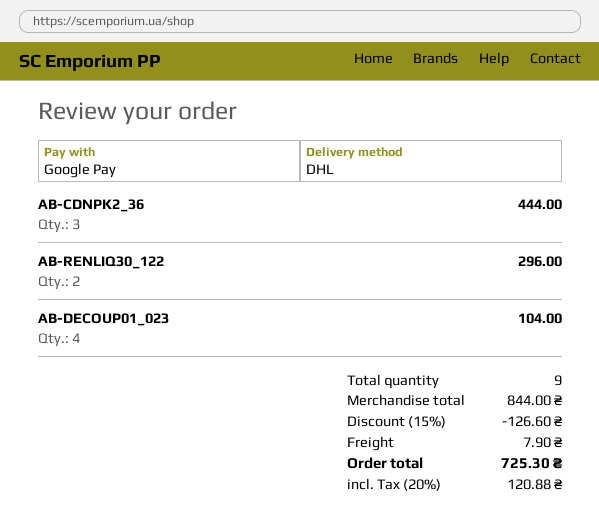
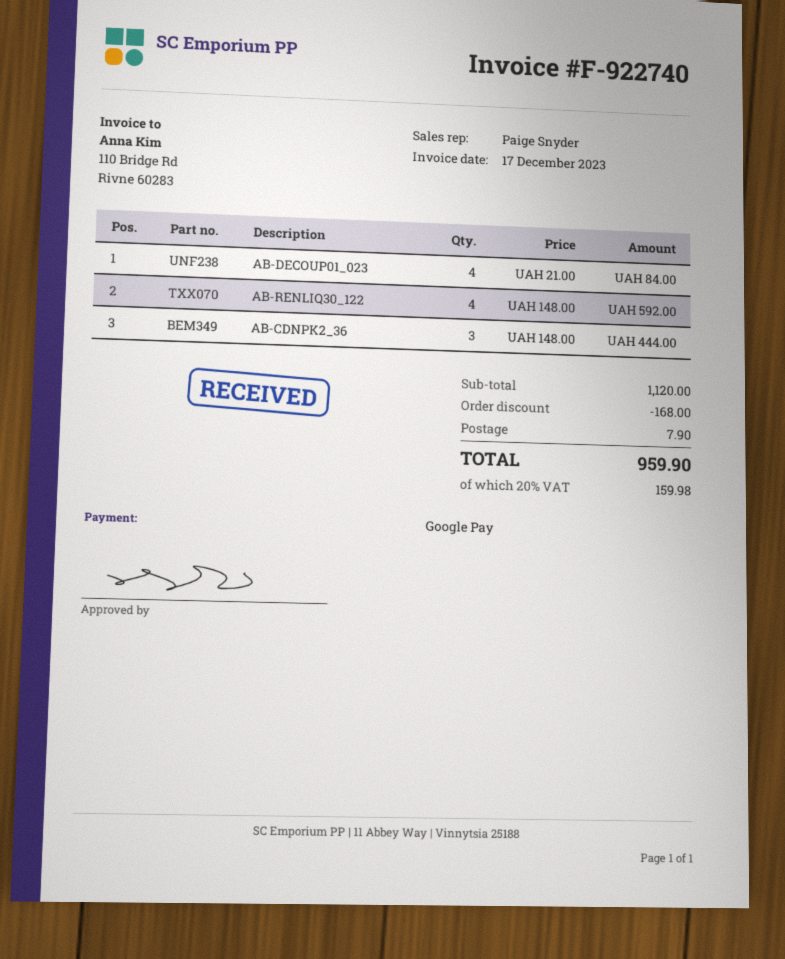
AB-RENLIQ30_122: 2 for 296.00 -> 4 for 592.00
AB-DECOUP01_023: 4 for 104.00 -> 4 for 84.00
subtotal: 844.00 -> 1120.00
discount: 126.60 -> 168.00
tax: 20% = 120.88 -> 20% = 159.98
total: 725.30 -> 959.90

